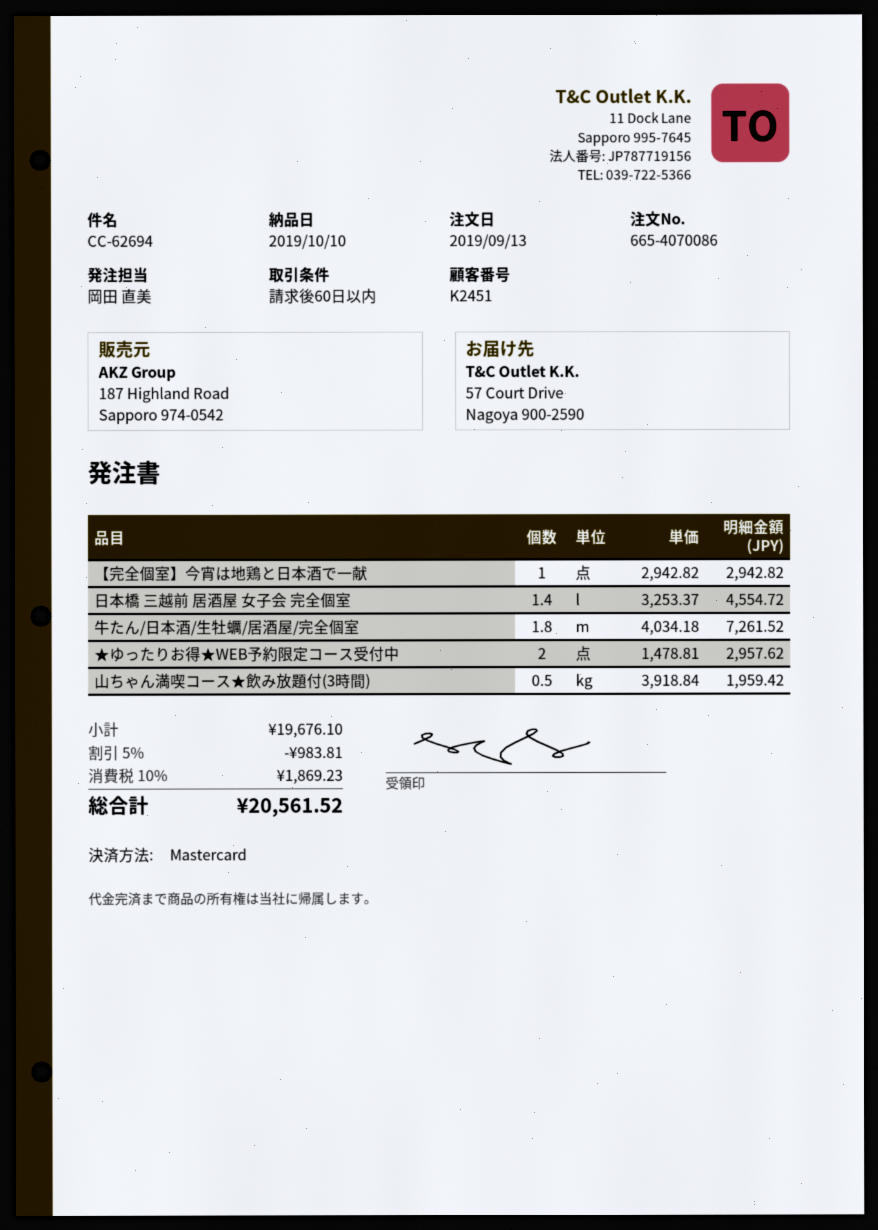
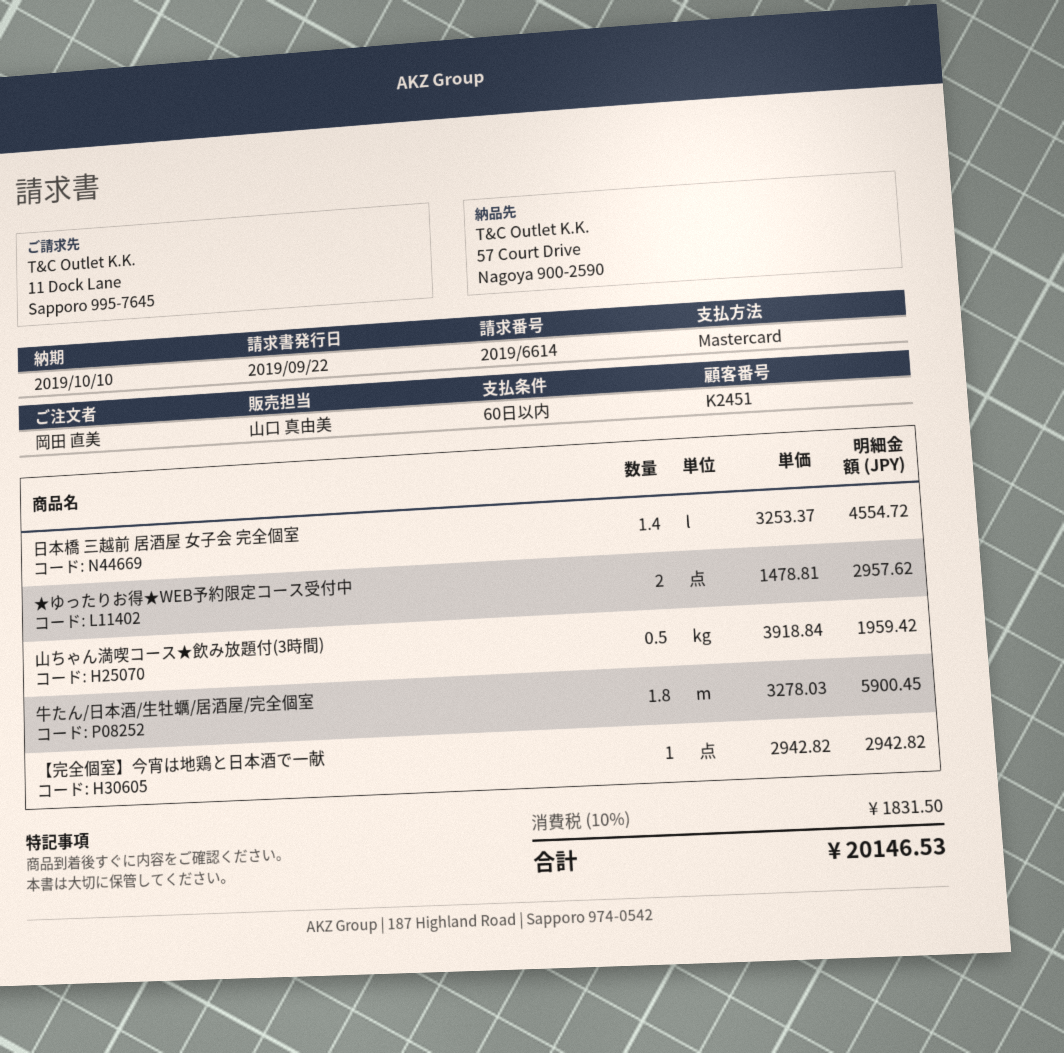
牛たん/日本酒/生牡蠣/居酒屋/完全個室: 1.8 x 4034.18 = 7261.52 -> 1.8 x 3278.03 = 5900.45
discount: 5% = 983.81 -> none
tax: 10% = 1869.23 -> 10% = 1831.50
total: 20561.52 -> 20146.53

